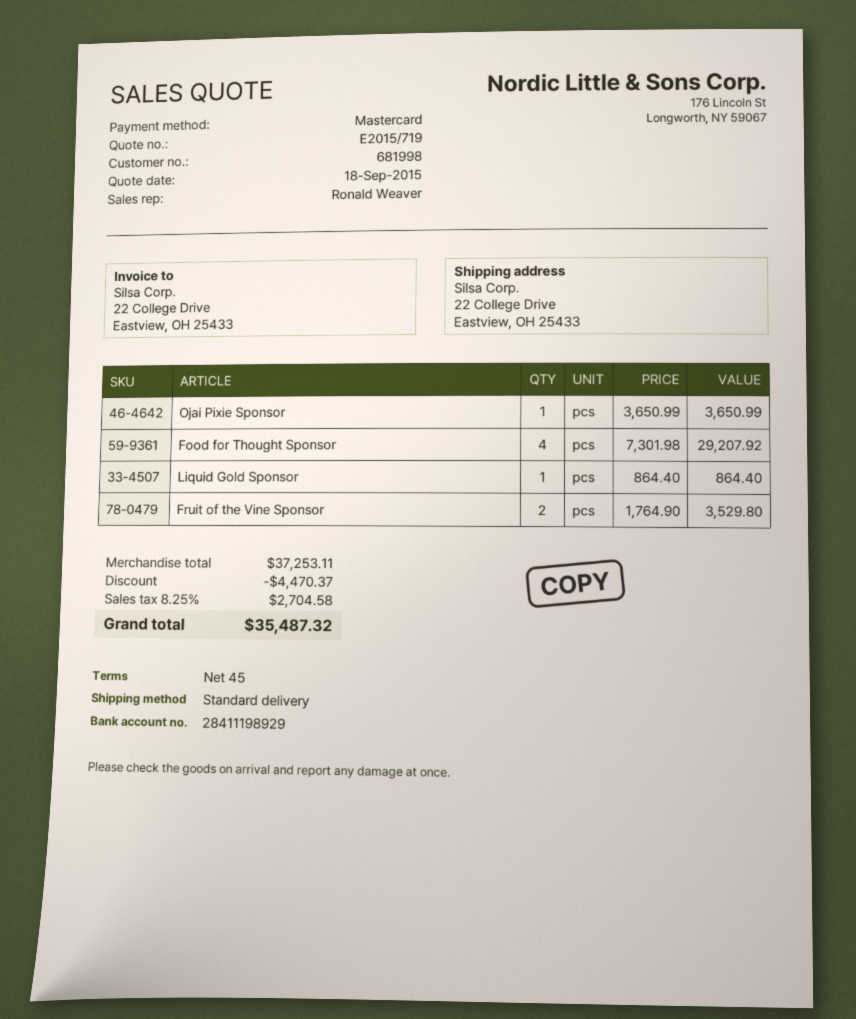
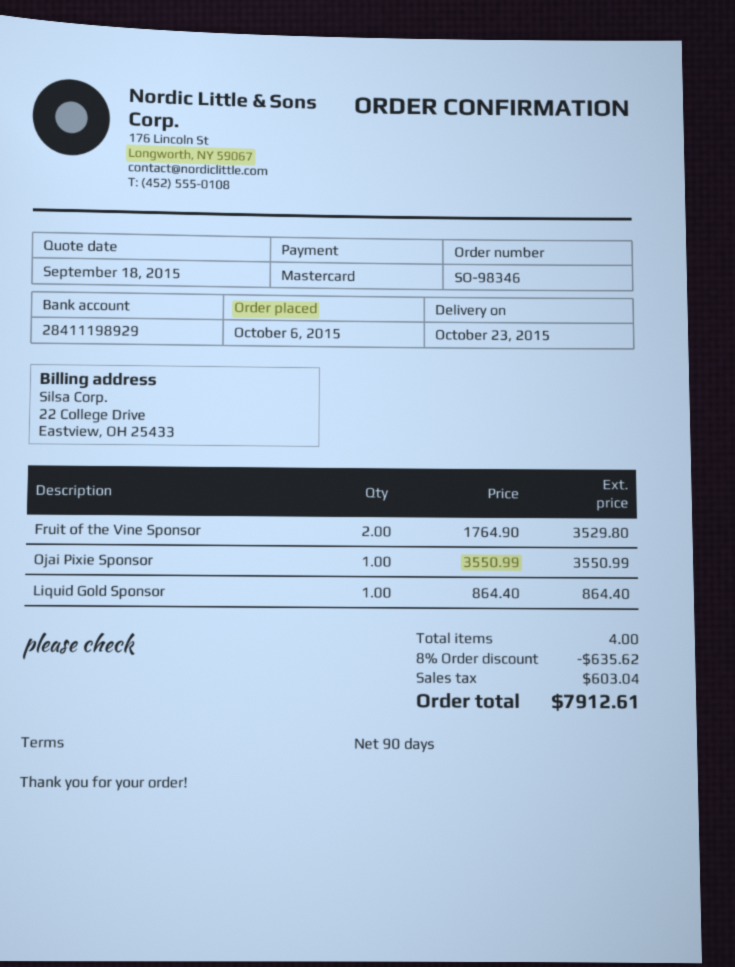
payment terms: 45 days -> 90 days
Ojai Pixie Sponsor: 1 x 3650.99 = 3650.99 -> 1 x 3550.99 = 3550.99
Food for Thought Sponsor: 4 x 7301.98 = 29207.92 -> none
discount: 4470.37 -> 635.62
tax: 2704.58 -> 603.04
total: 35487.32 -> 7912.61

